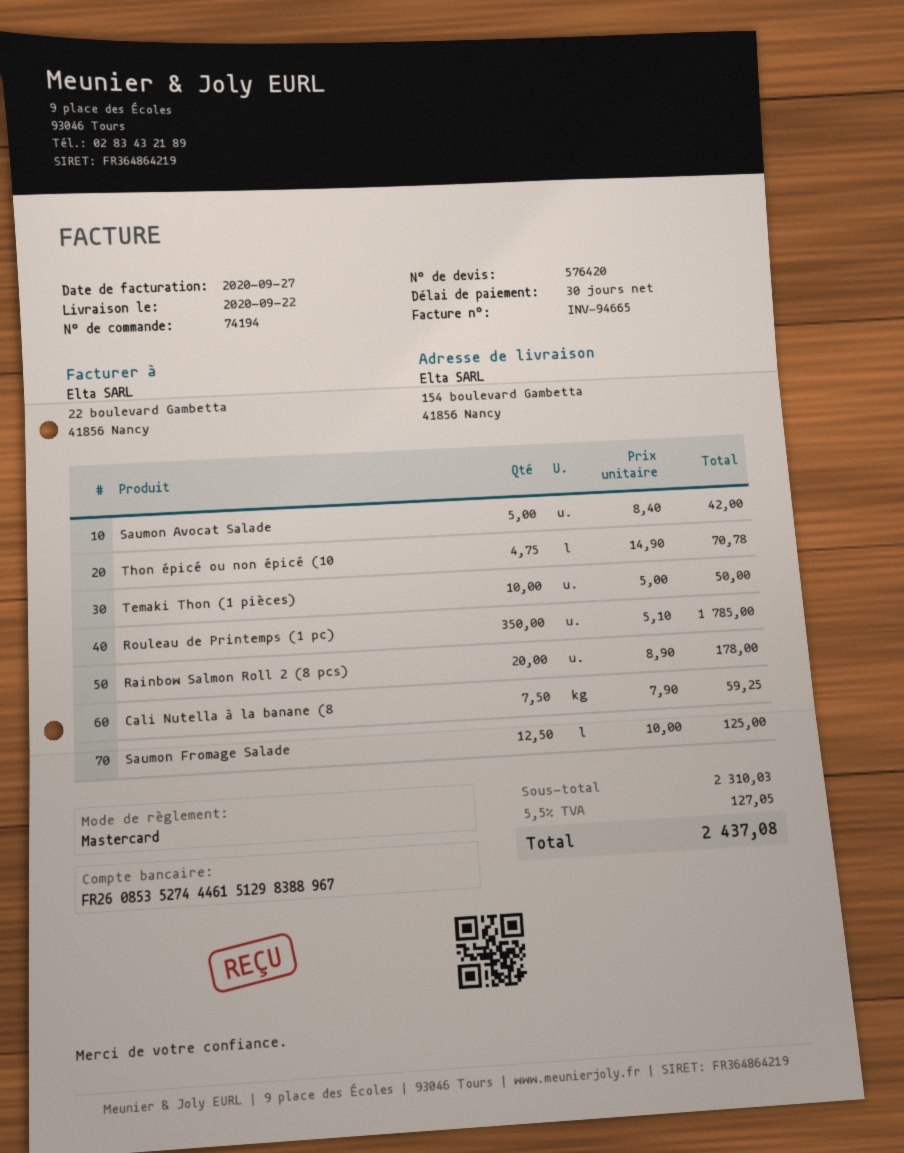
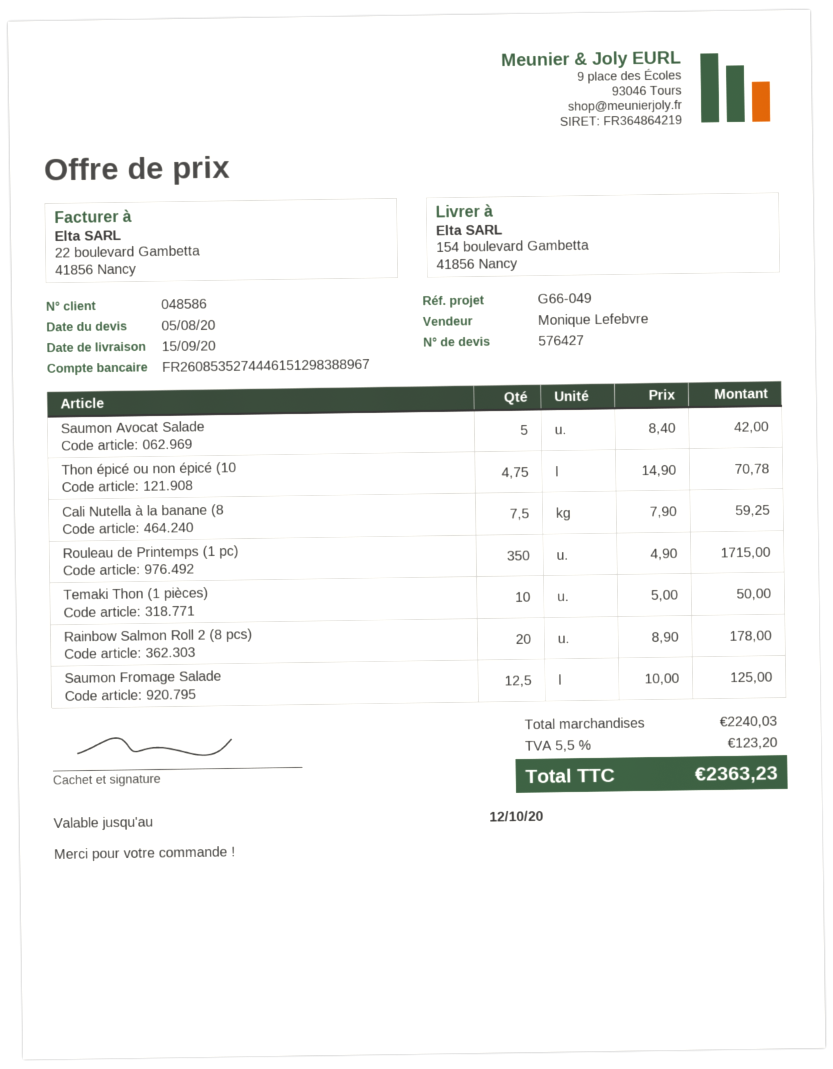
quote number: 576420 -> 576427
delivery date: 2020-09-22 -> 2020-09-15
Rouleau de Printemps (1 pc): 350 x 5.10 = 1785.00 -> 350 x 4.90 = 1715.00
subtotal: 2310.03 -> 2240.03
tax: 5.5% = 127.05 -> 5.5% = 123.20
total: 2437.08 -> 2363.23

